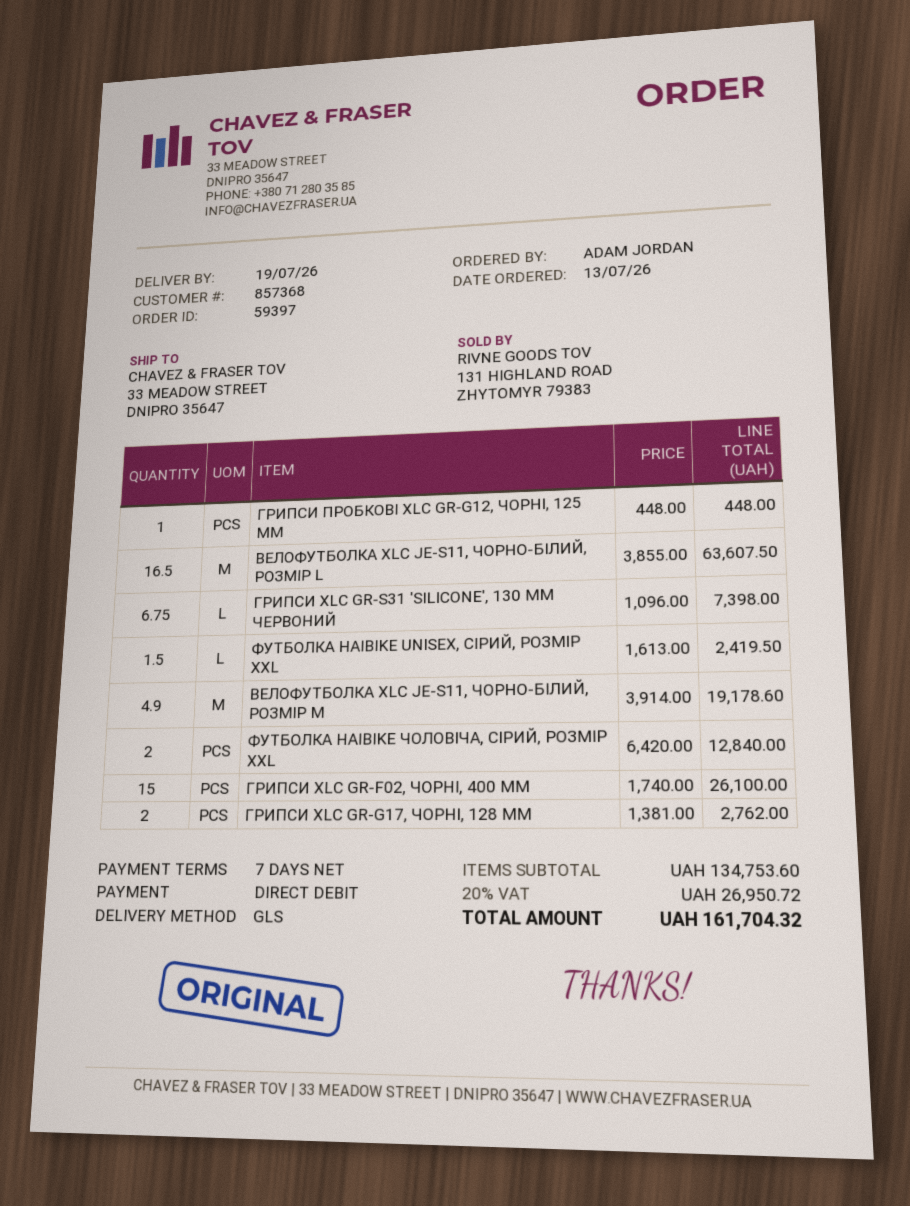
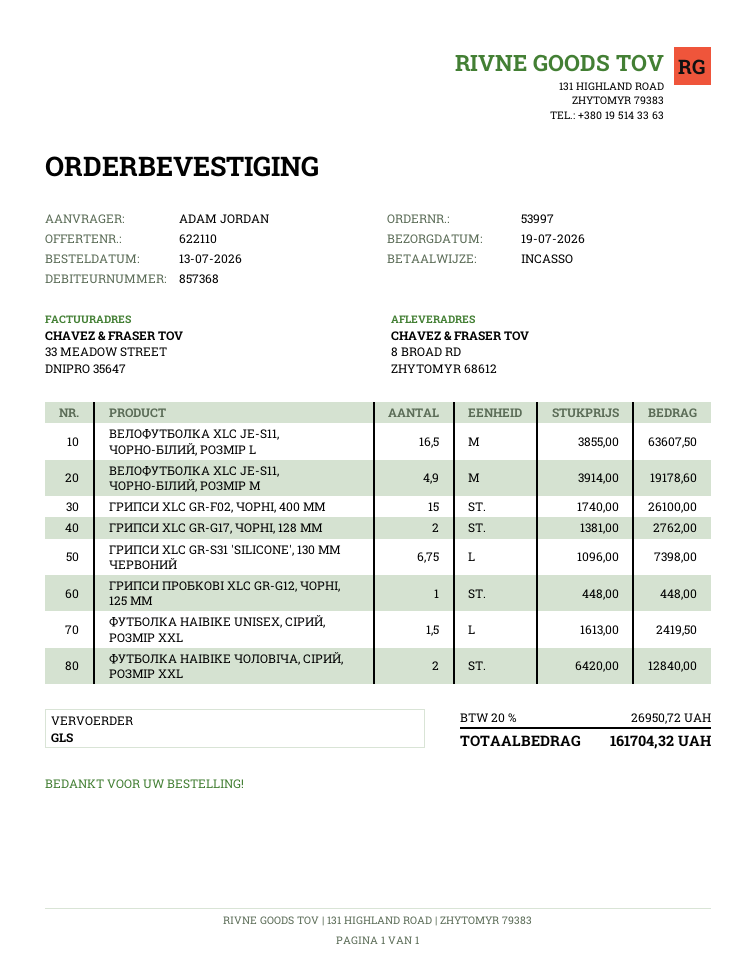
order number: 59397 -> 53997
ship to: 33 MEADOW STREET, DNIPRO 35647 -> 8 BROAD RD, ZHYTOMYR 68612

